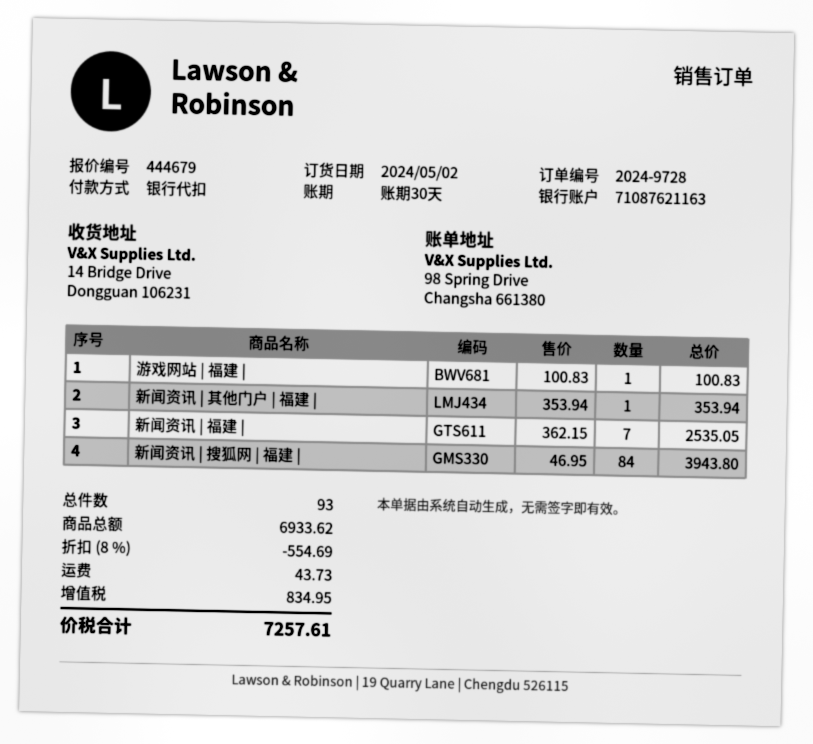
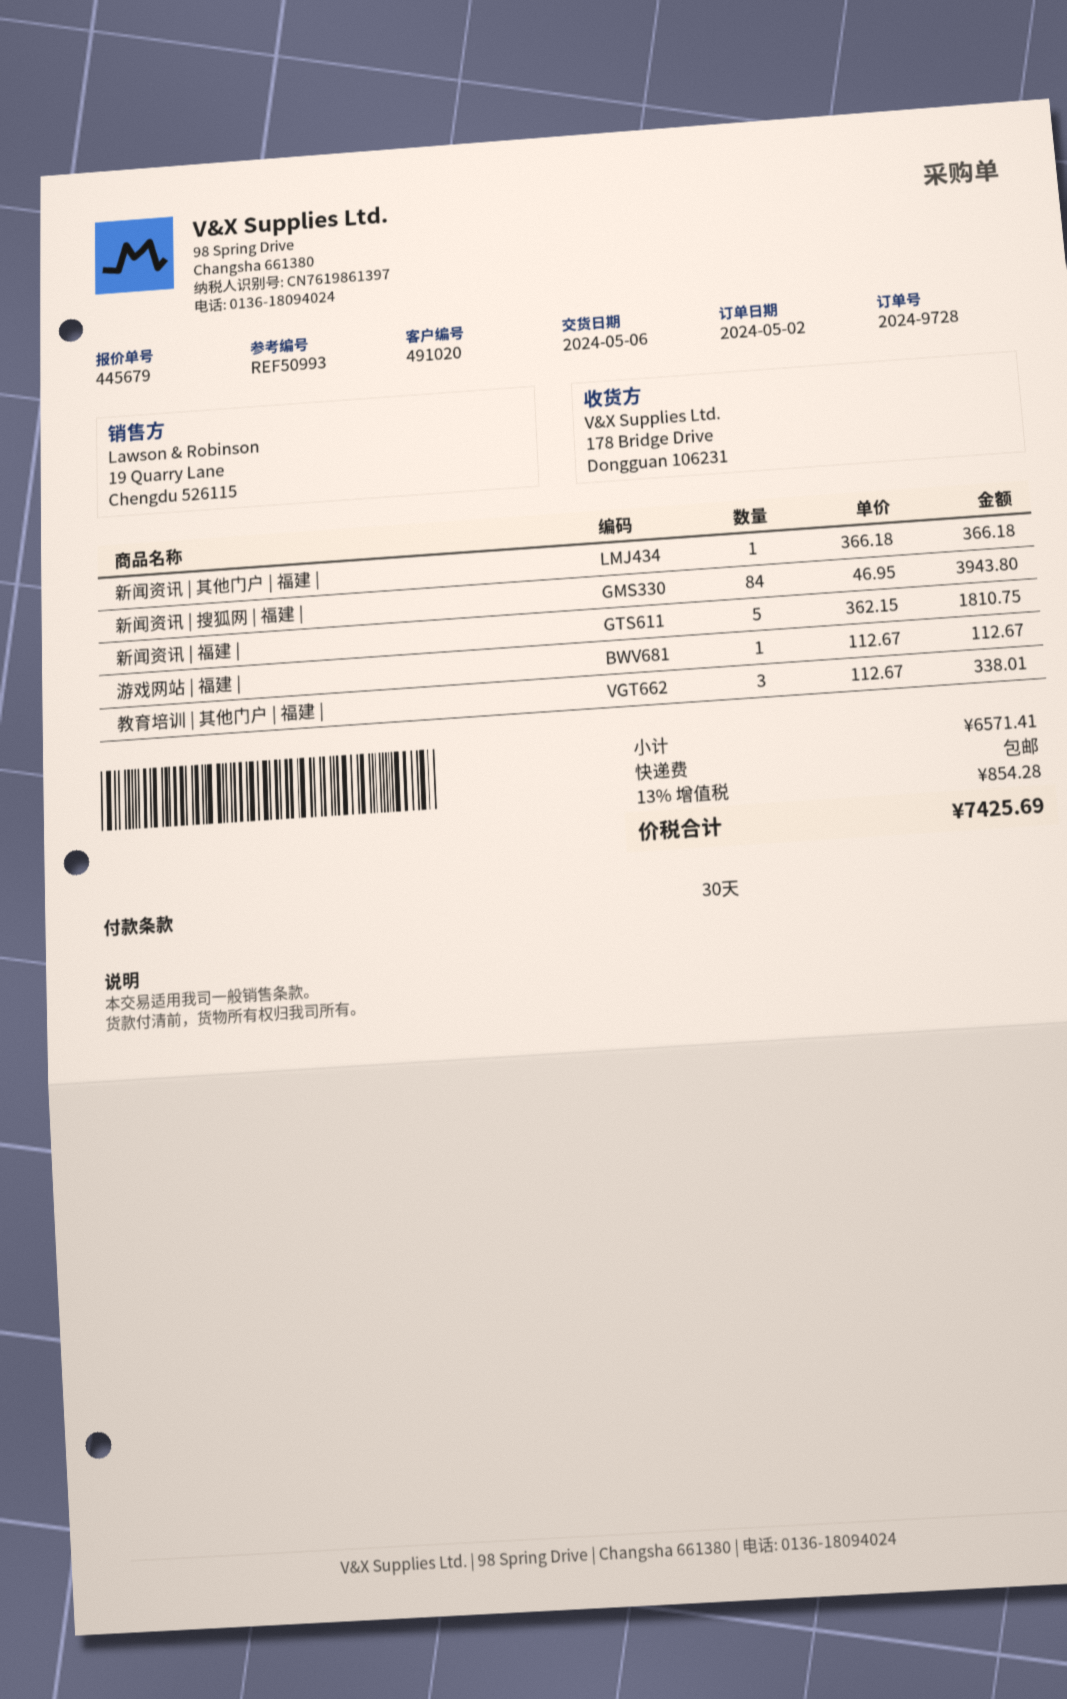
quote number: 444679 -> 445679
ship to: 14 Bridge Drive, Dongguan 106231 -> 178 Bridge Drive, Dongguan 106231
游戏网站 | 福建 |: 1 x 100.83 = 100.83 -> 1 x 112.67 = 112.67
新闻资讯 | 其他门户 | 福建 |: 1 x 353.94 = 353.94 -> 1 x 366.18 = 366.18
新闻资讯 | 福建 |: 7 x 362.15 = 2535.05 -> 5 x 362.15 = 1810.75
教育培训 | 其他门户 | 福建 |: none -> 3 x 112.67 = 338.01
subtotal: 6933.62 -> 6571.41
discount: 8% = 554.69 -> none
shipping: 43.73 -> 0.00
tax: 834.95 -> 854.28
total: 7257.61 -> 7425.69

